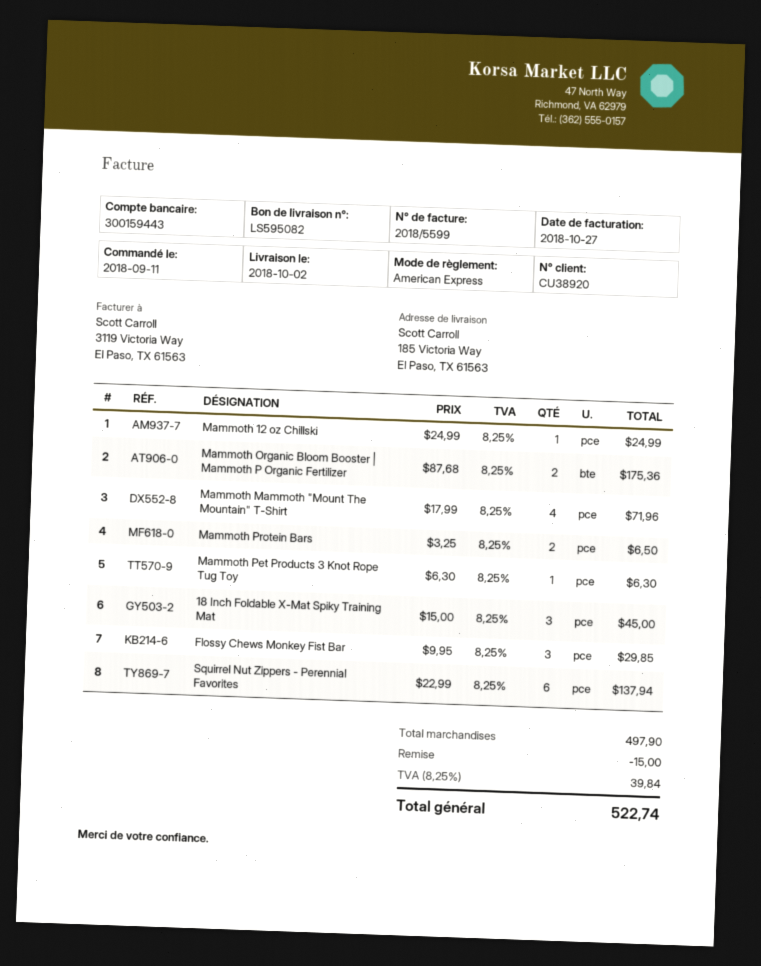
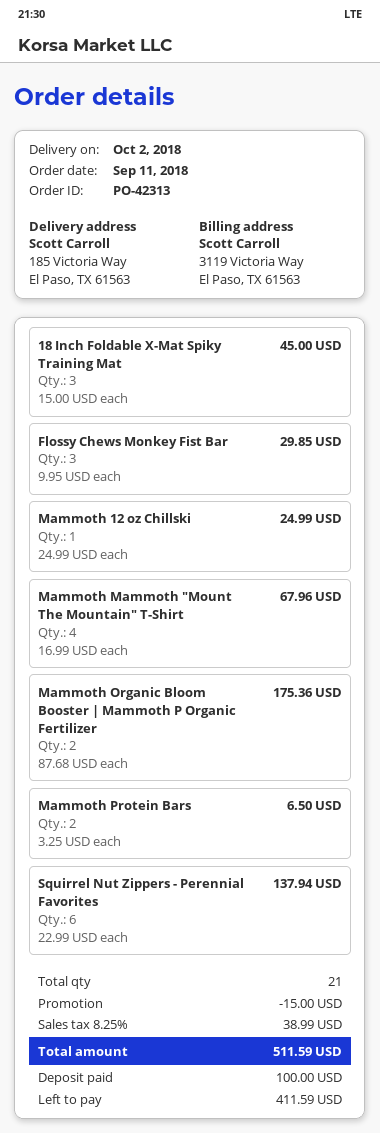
Mammoth Mammoth "Mount The Mountain" T-Shirt: 4 x 17.99 = 71.96 -> 4 x 16.99 = 67.96
Mammoth Pet Products 3 Knot Rope Tug Toy: 1 x 6.30 = 6.30 -> none
tax: 8.25% = 39.84 -> 8.25% = 38.99
total: 522.74 -> 511.59

